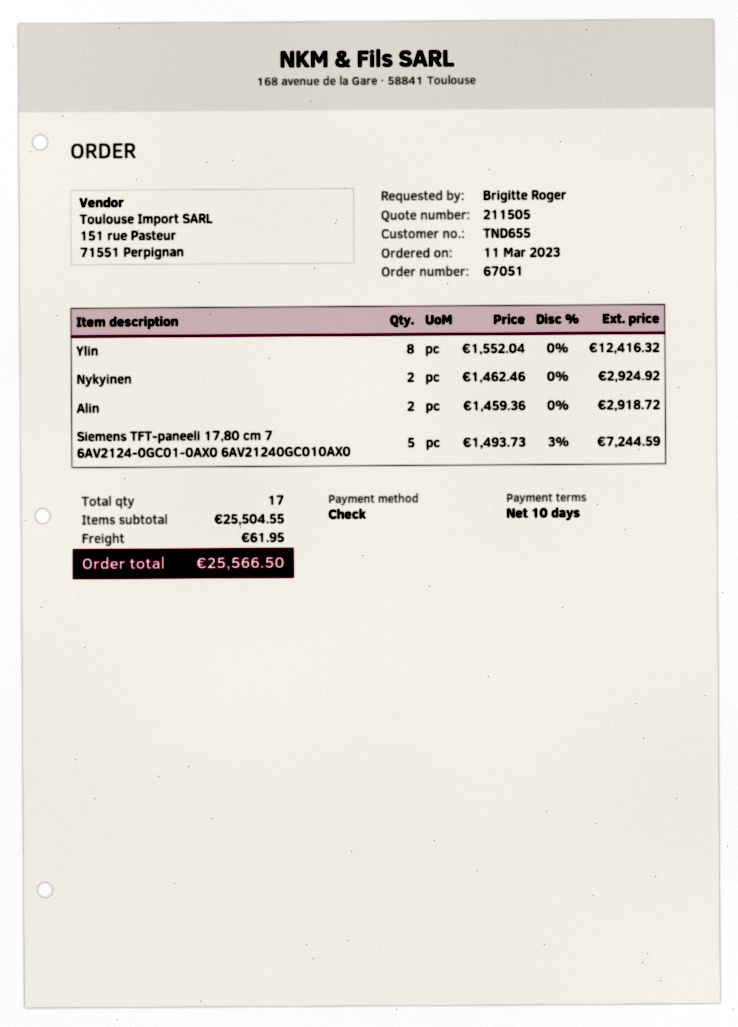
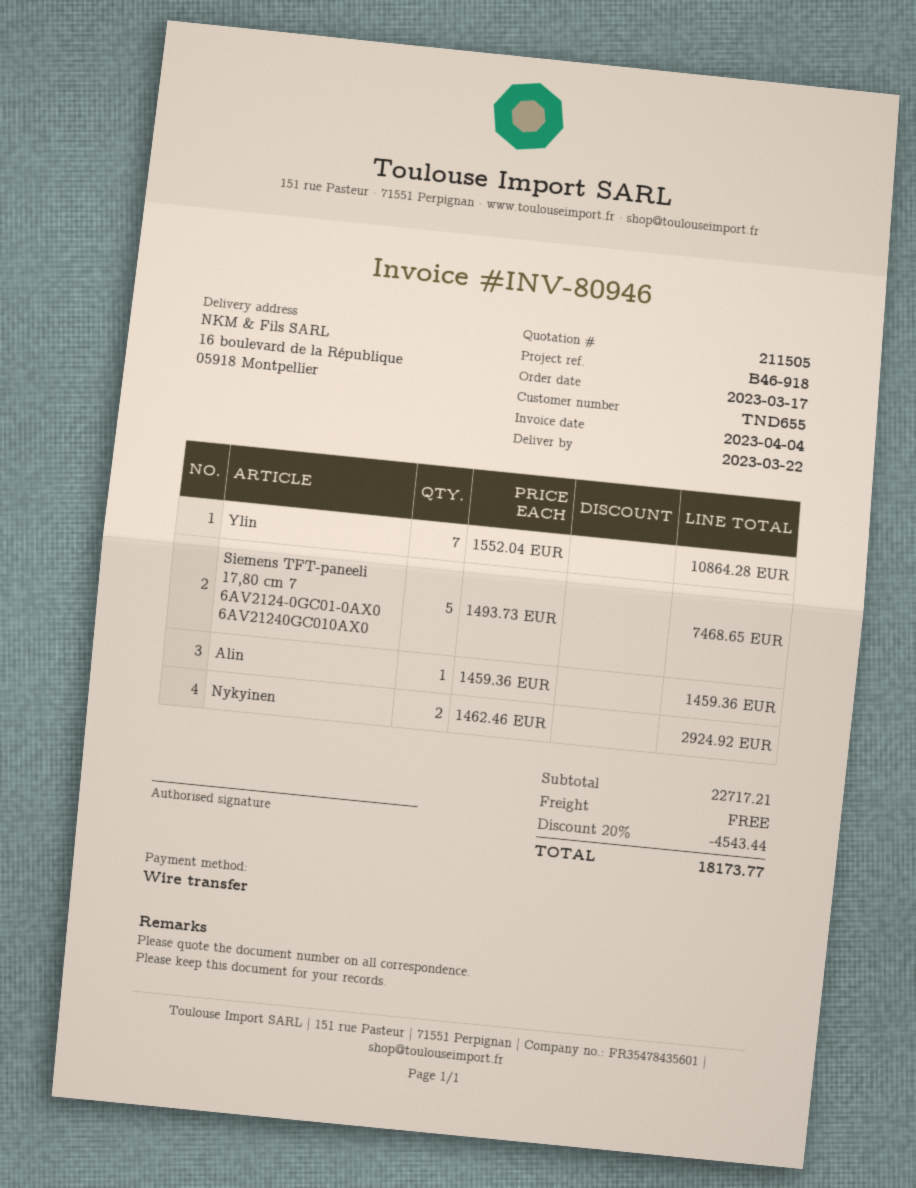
order date: 2023-03-11 -> 2023-03-17
payment method: cheque -> bank transfer
Ylin: 8 x 1552.04 = 12416.32 -> 7 x 1552.04 = 10864.28
Alin: 2 x 1459.36 = 2918.72 -> 1 x 1459.36 = 1459.36
Siemens TFT-paneeli 17,80 cm 7 6AV2124-0GC01-0AX0 6AV21240GC010AX0: 5 x 1493.73 - 3% = 7244.59 -> 5 x 1493.73 = 7468.65
subtotal: 25504.55 -> 22717.21
discount: none -> 20% = 4543.44
shipping: 61.95 -> 0.00
total: 25566.50 -> 18173.77

